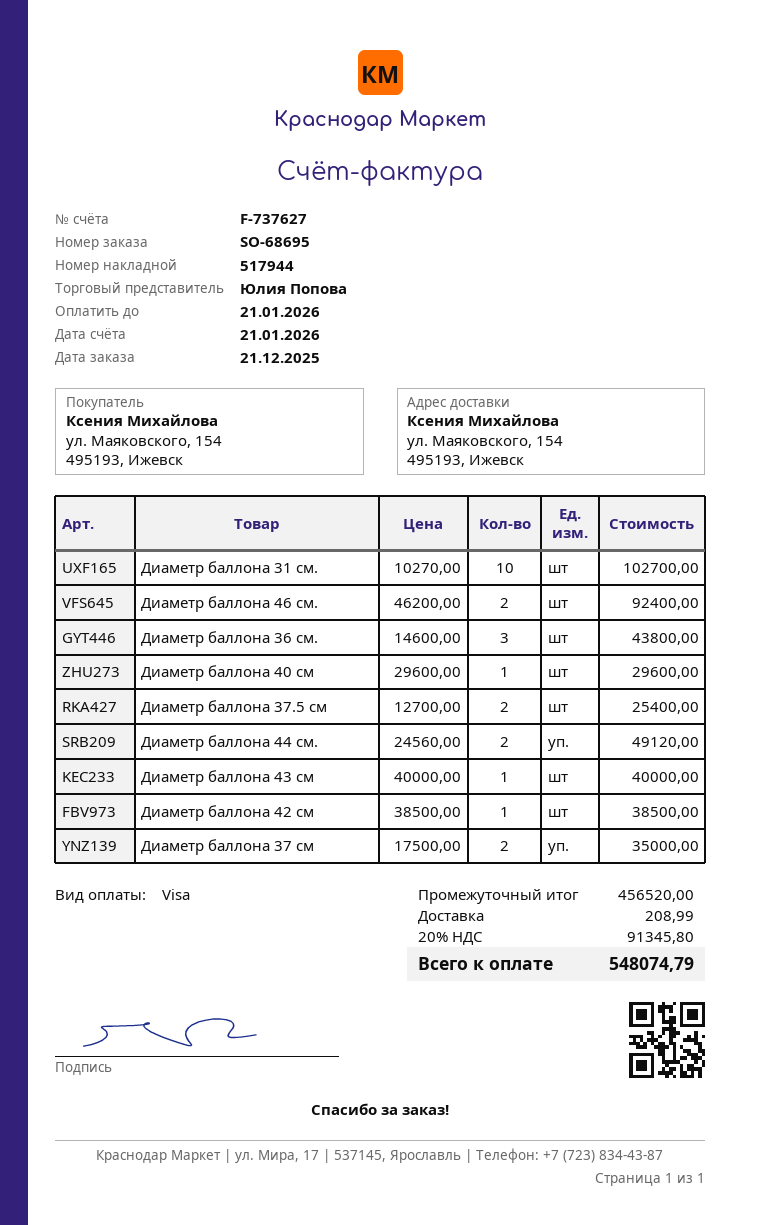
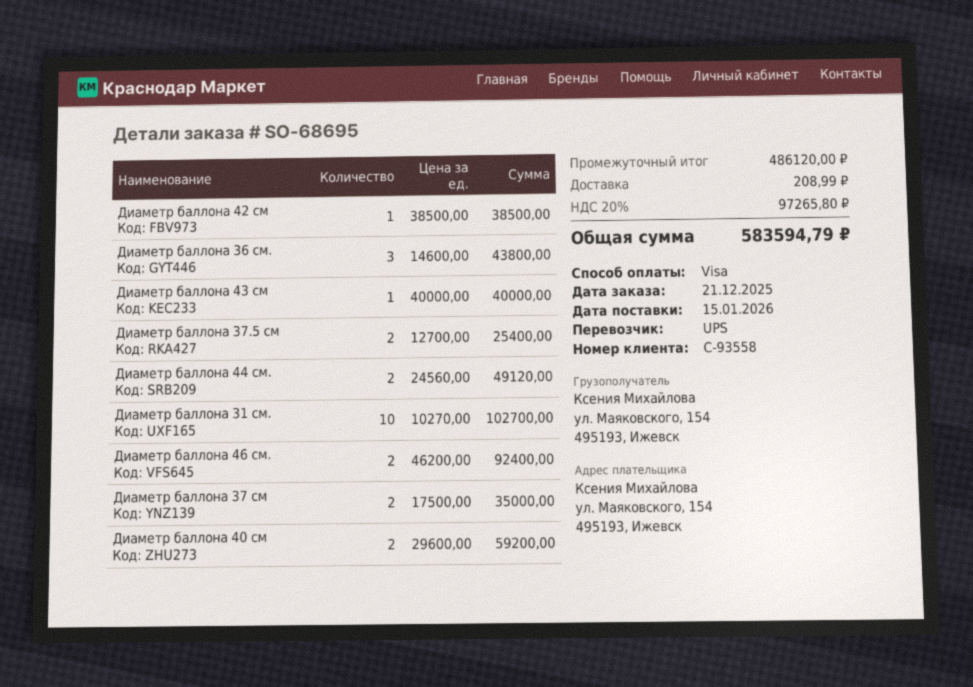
Диаметр баллона 40 см: 1 x 29600.00 = 29600.00 -> 2 x 29600.00 = 59200.00
subtotal: 456520.00 -> 486120.00
tax: 20% = 91345.80 -> 20% = 97265.80
total: 548074.79 -> 583594.79

